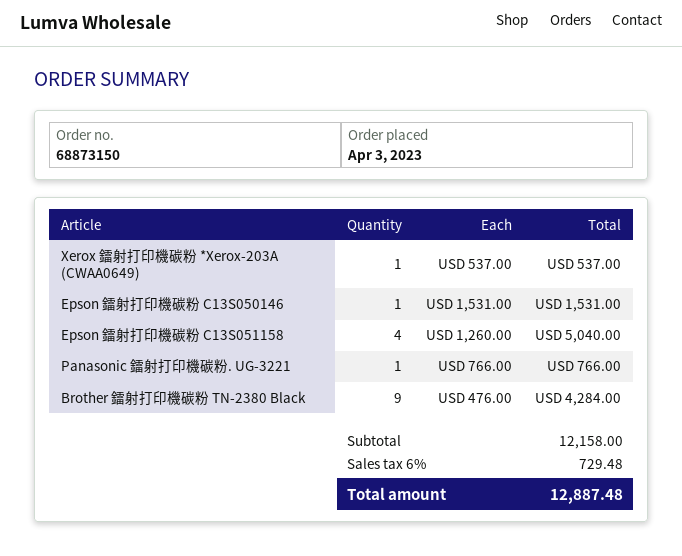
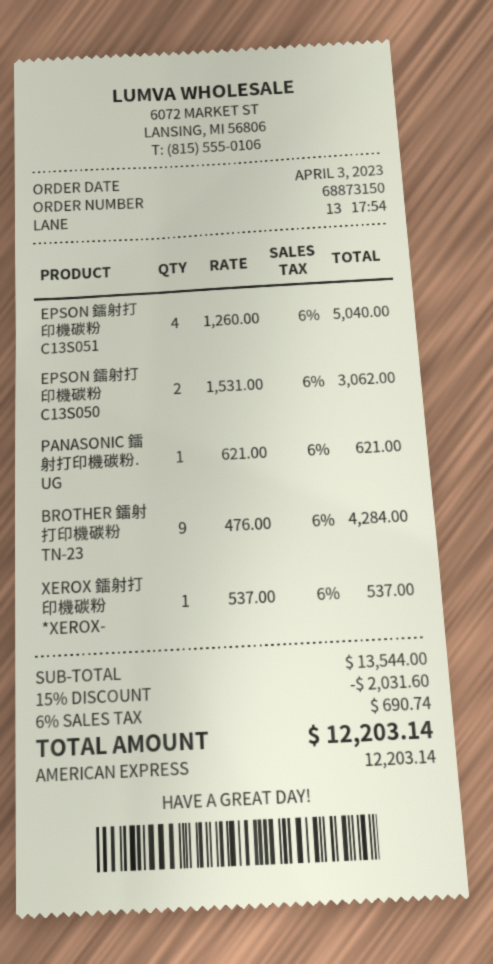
Epson 鐳射打印機碳粉 C13S050146: 1 x 1531.00 = 1531.00 -> 2 x 1531.00 = 3062.00
Panasonic 鐳射打印機碳粉. UG-3221: 1 x 766.00 = 766.00 -> 1 x 621.00 = 621.00
subtotal: 12158.00 -> 13544.00
discount: none -> 15% = 2031.60
tax: 6% = 729.48 -> 6% = 690.74
total: 12887.48 -> 12203.14

